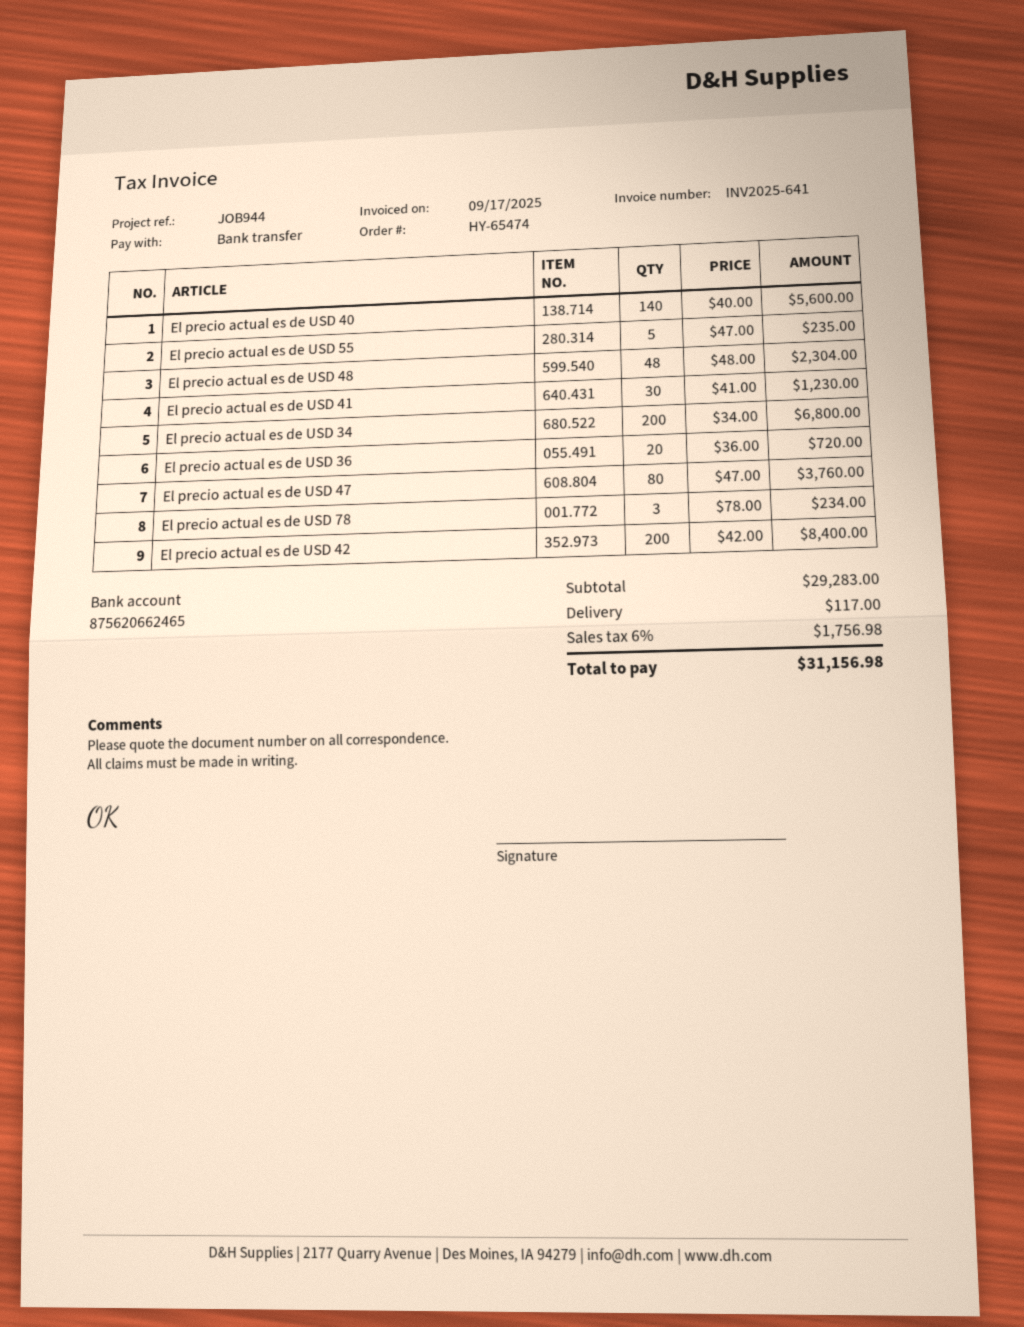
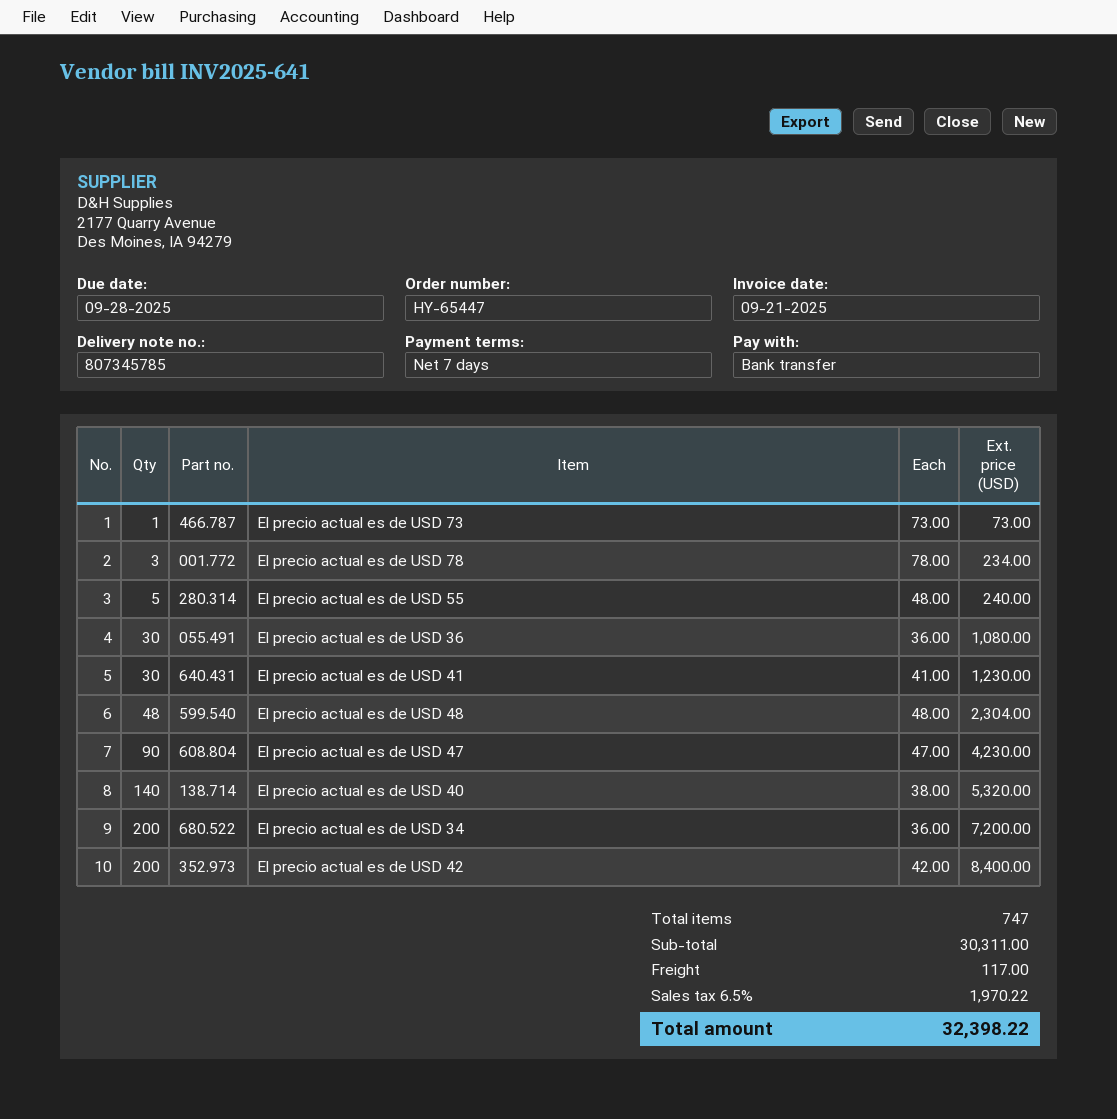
order number: HY-65474 -> HY-65447
invoice date: 2025-09-17 -> 2025-09-21
El precio actual es de USD 40: 140 x 40.00 = 5600.00 -> 140 x 38.00 = 5320.00
El precio actual es de USD 55: 5 x 47.00 = 235.00 -> 5 x 48.00 = 240.00
El precio actual es de USD 34: 200 x 34.00 = 6800.00 -> 200 x 36.00 = 7200.00
El precio actual es de USD 36: 20 x 36.00 = 720.00 -> 30 x 36.00 = 1080.00
El precio actual es de USD 47: 80 x 47.00 = 3760.00 -> 90 x 47.00 = 4230.00
El precio actual es de USD 73: none -> 1 x 73.00 = 73.00
subtotal: 29283.00 -> 30311.00
tax: 6% = 1756.98 -> 6.5% = 1970.22
total: 31156.98 -> 32398.22

